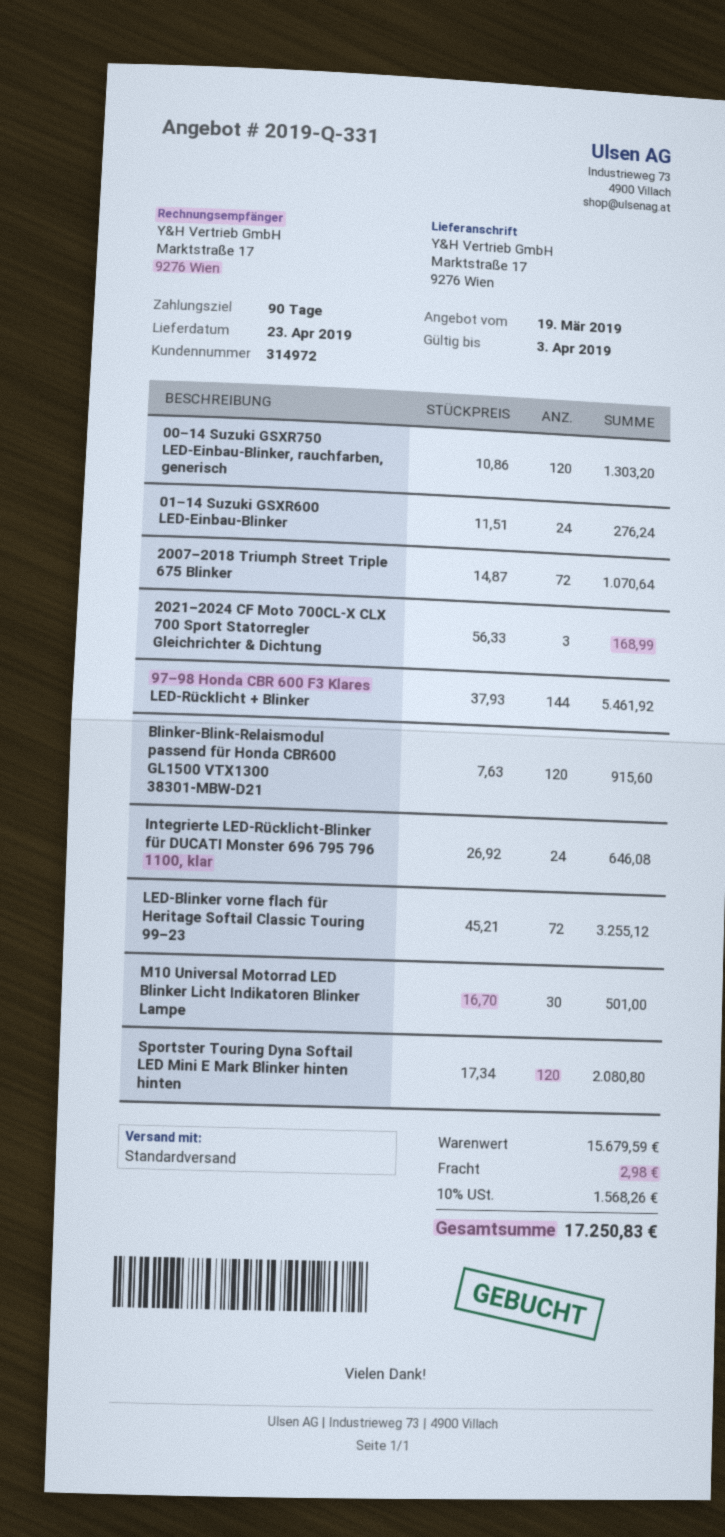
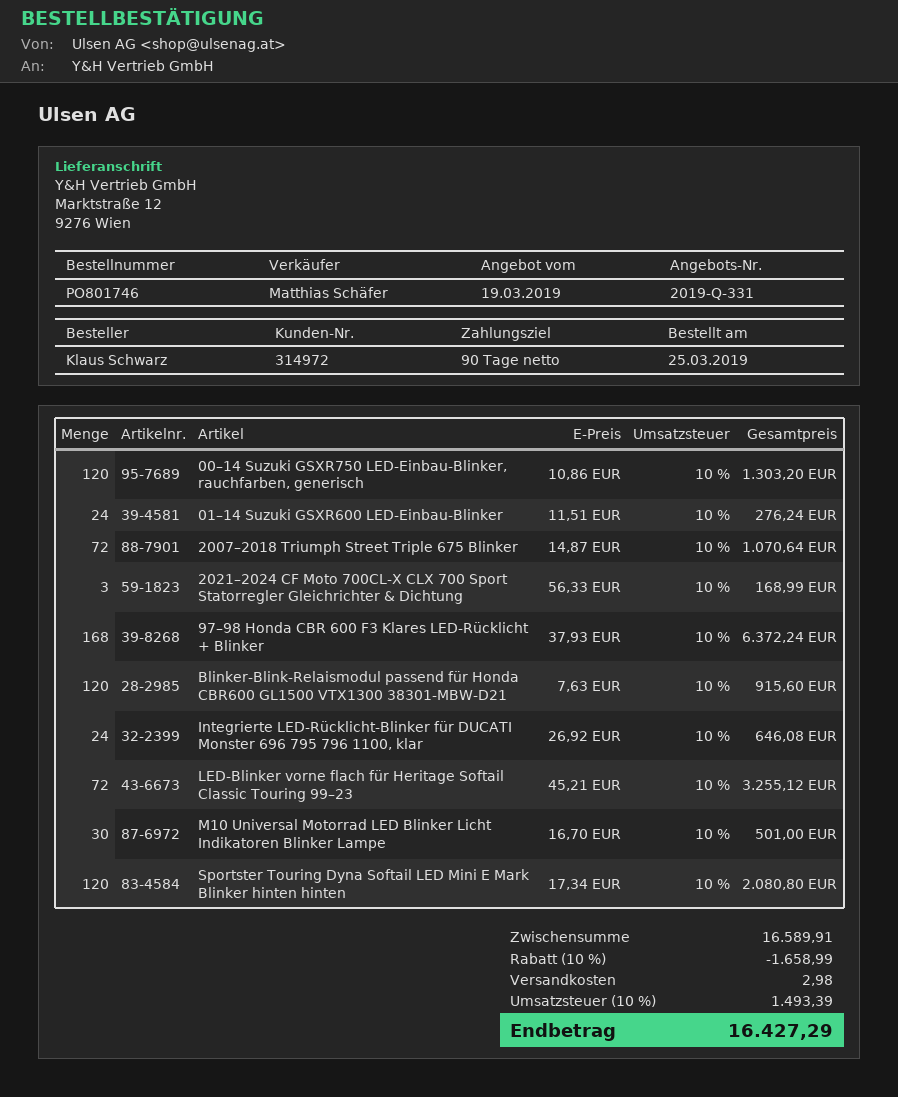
ship to: Marktstraße 17, 9276 Wien -> Marktstraße 12, 9276 Wien
97–98 Honda CBR 600 F3 Klares LED-Rücklicht + Blinker: 144 x 37.93 = 5461.92 -> 168 x 37.93 = 6372.24
subtotal: 15679.59 -> 16589.91
discount: none -> 10% = 1658.99
tax: 10% = 1568.26 -> 10% = 1493.39
total: 17250.83 -> 16427.29

